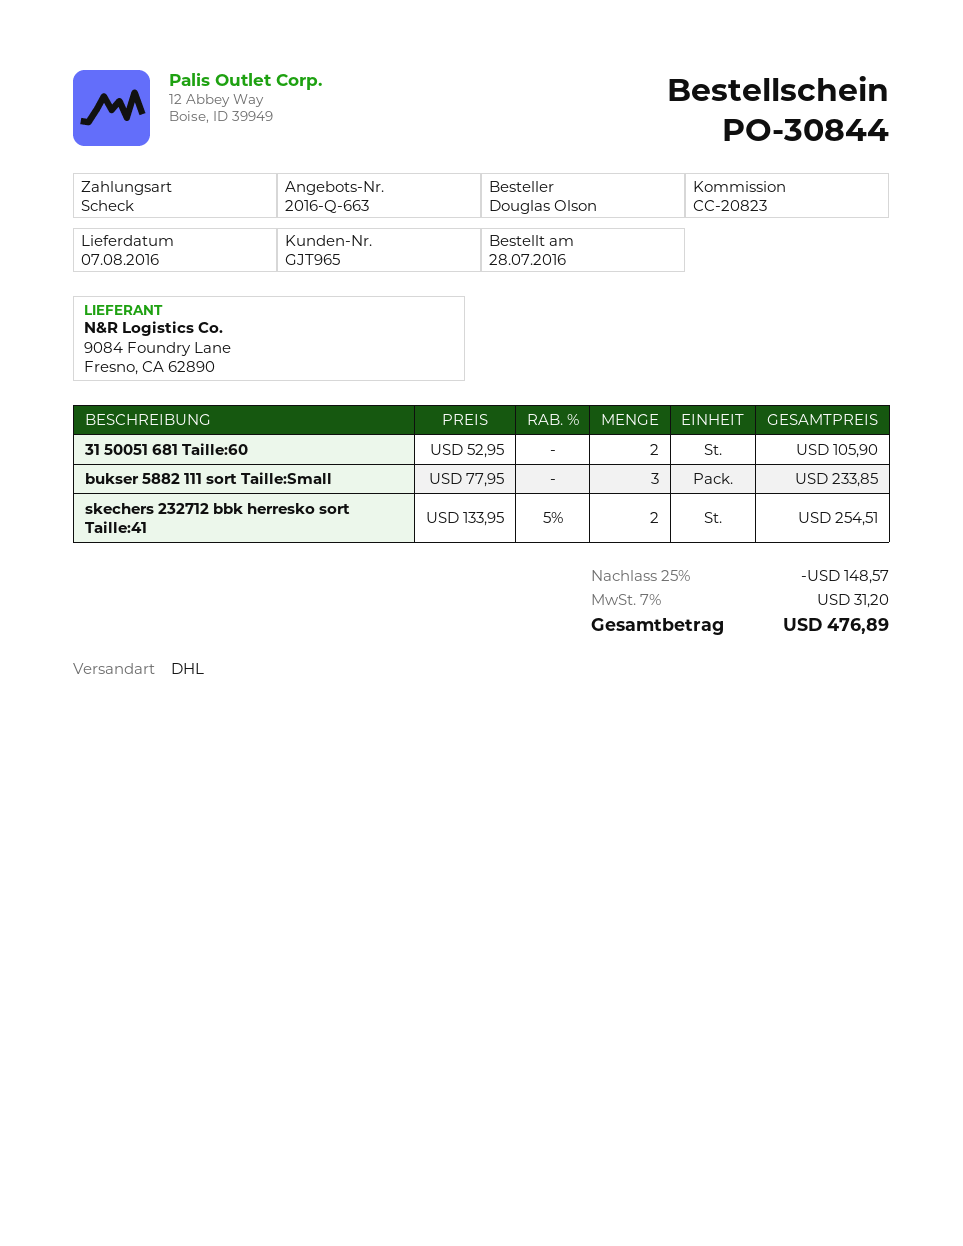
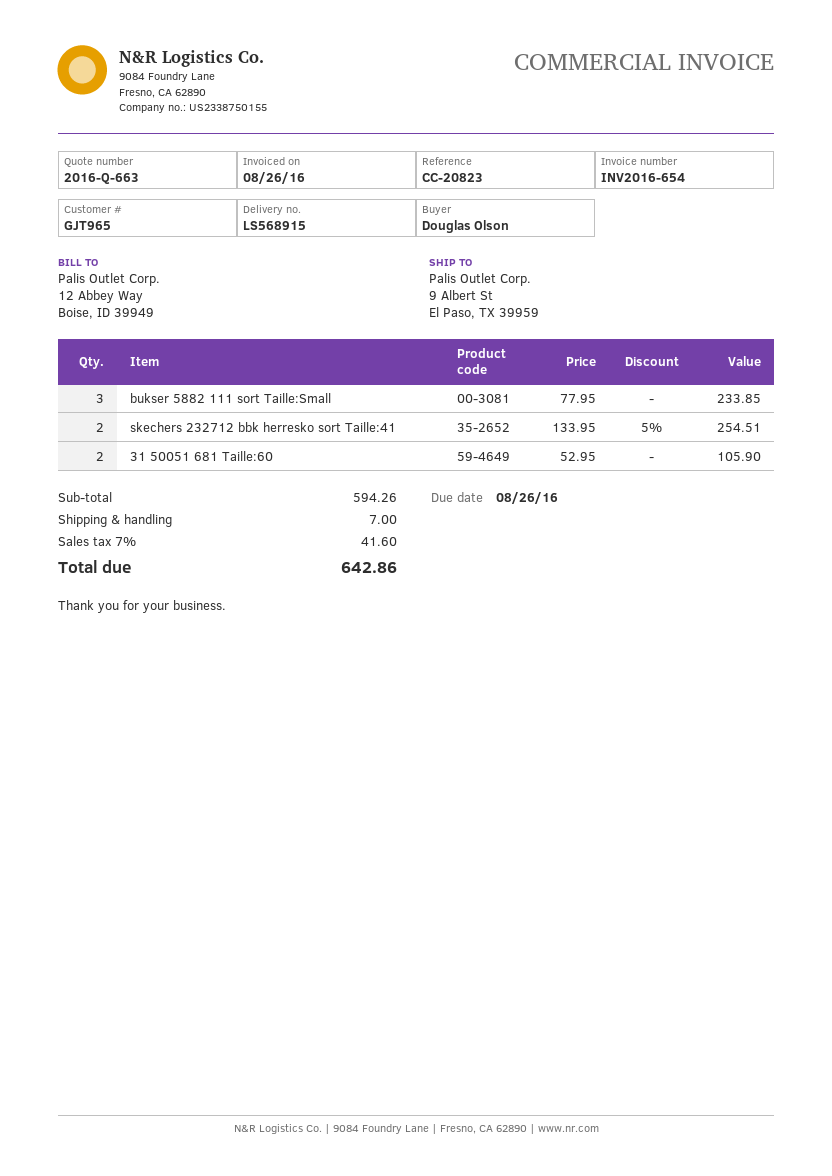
discount: 25% = 148.57 -> none
shipping: none -> 7.00
tax: 7% = 31.20 -> 7% = 41.60
total: 476.89 -> 642.86

